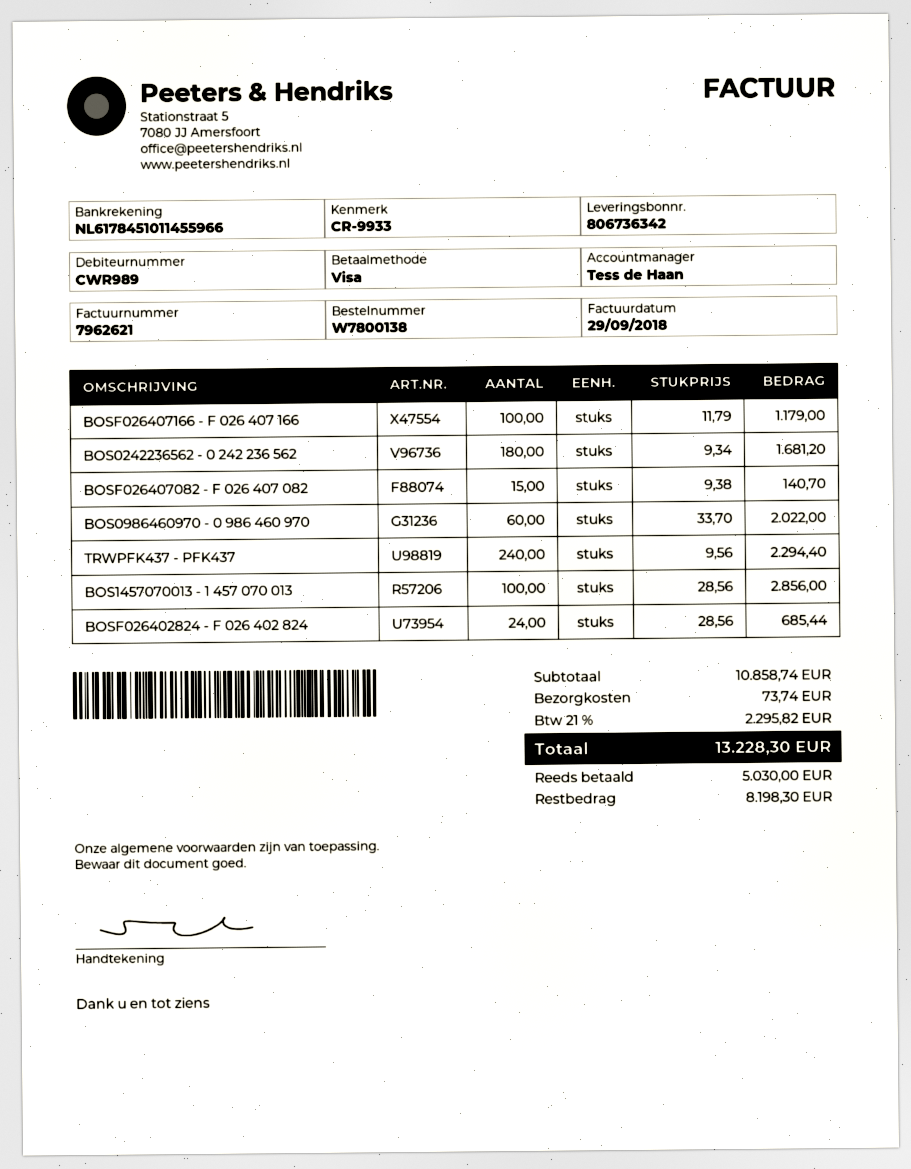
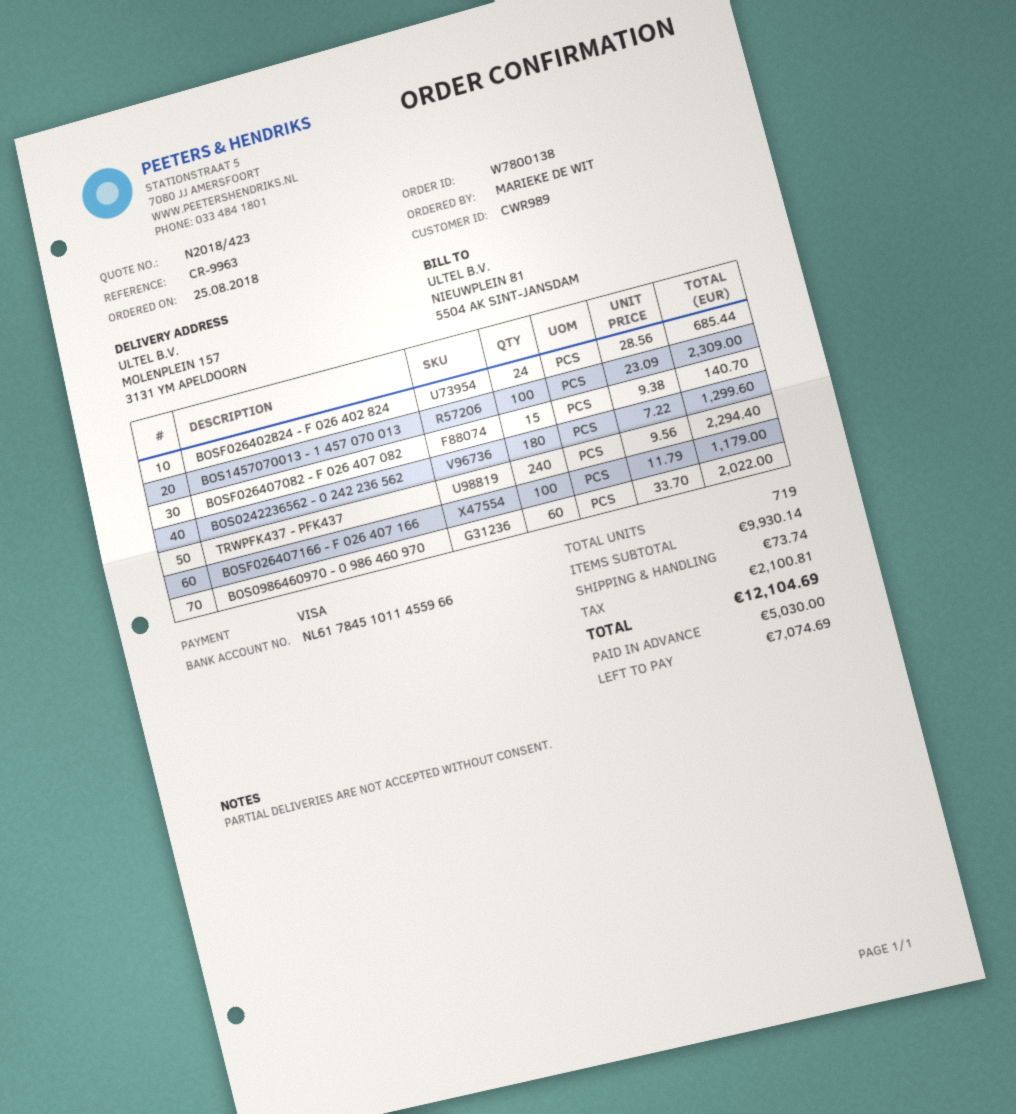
reference: CR-9933 -> CR-9963
BOS0242236562 - 0 242 236 562: 180 x 9.34 = 1681.20 -> 180 x 7.22 = 1299.60
BOS1457070013 - 1 457 070 013: 100 x 28.56 = 2856.00 -> 100 x 23.09 = 2309.00
subtotal: 10858.74 -> 9930.14
tax: 2295.82 -> 2100.81
total: 13228.30 -> 12104.69
balance: 8198.30 -> 7074.69

